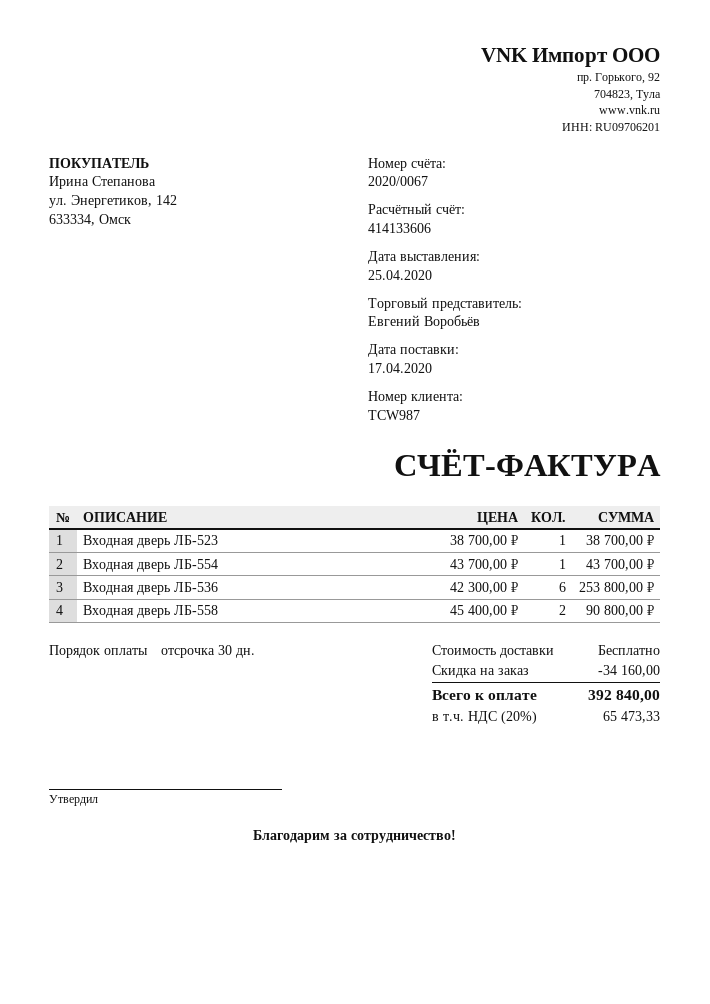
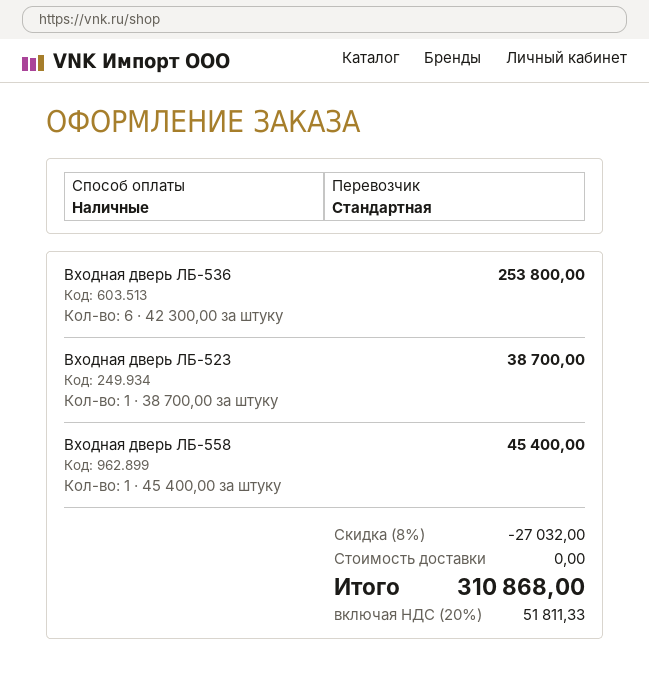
Входная дверь ЛБ-554: 1 x 43700.00 = 43700.00 -> none
Входная дверь ЛБ-558: 2 x 45400.00 = 90800.00 -> 1 x 45400.00 = 45400.00
discount: 34160.00 -> 27032.00
tax: 20% = 65473.33 -> 20% = 51811.33
total: 392840.00 -> 310868.00

